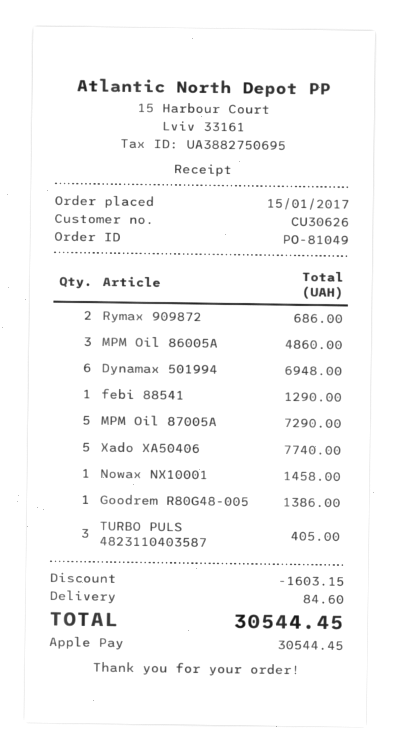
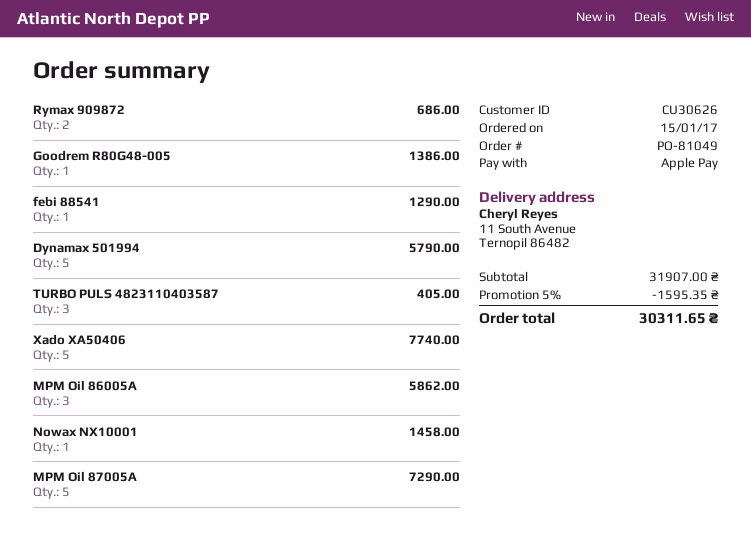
MPM Oil 86005A: 3 for 4860.00 -> 3 for 5862.00
Dynamax 501994: 6 for 6948.00 -> 5 for 5790.00
discount: 1603.15 -> 1595.35
shipping: 84.60 -> none
total: 30544.45 -> 30311.65

